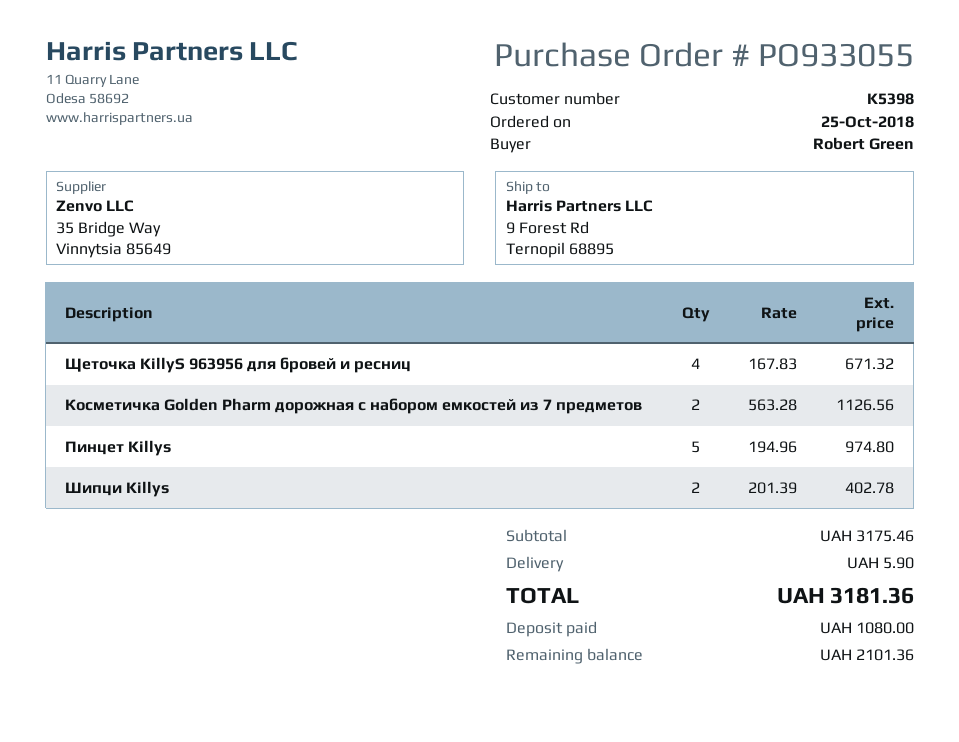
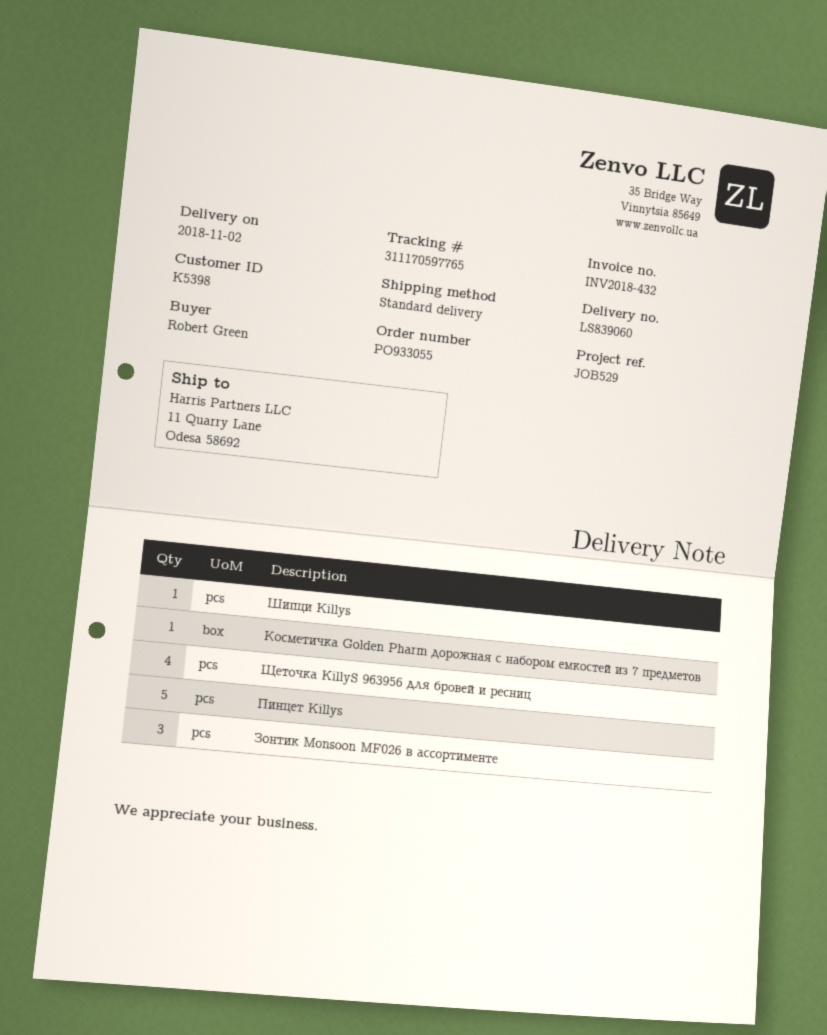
ship to: 9 Forest Rd, Ternopil 68895 -> 11 Quarry Lane, Odesa 58692
Косметичка Golden Pharm дорожная с набором емкостей из 7 предметов: 2 -> 1
Шипци Killys: 2 -> 1
Зонтик Monsoon MF026 в ассортименте: none -> 3

